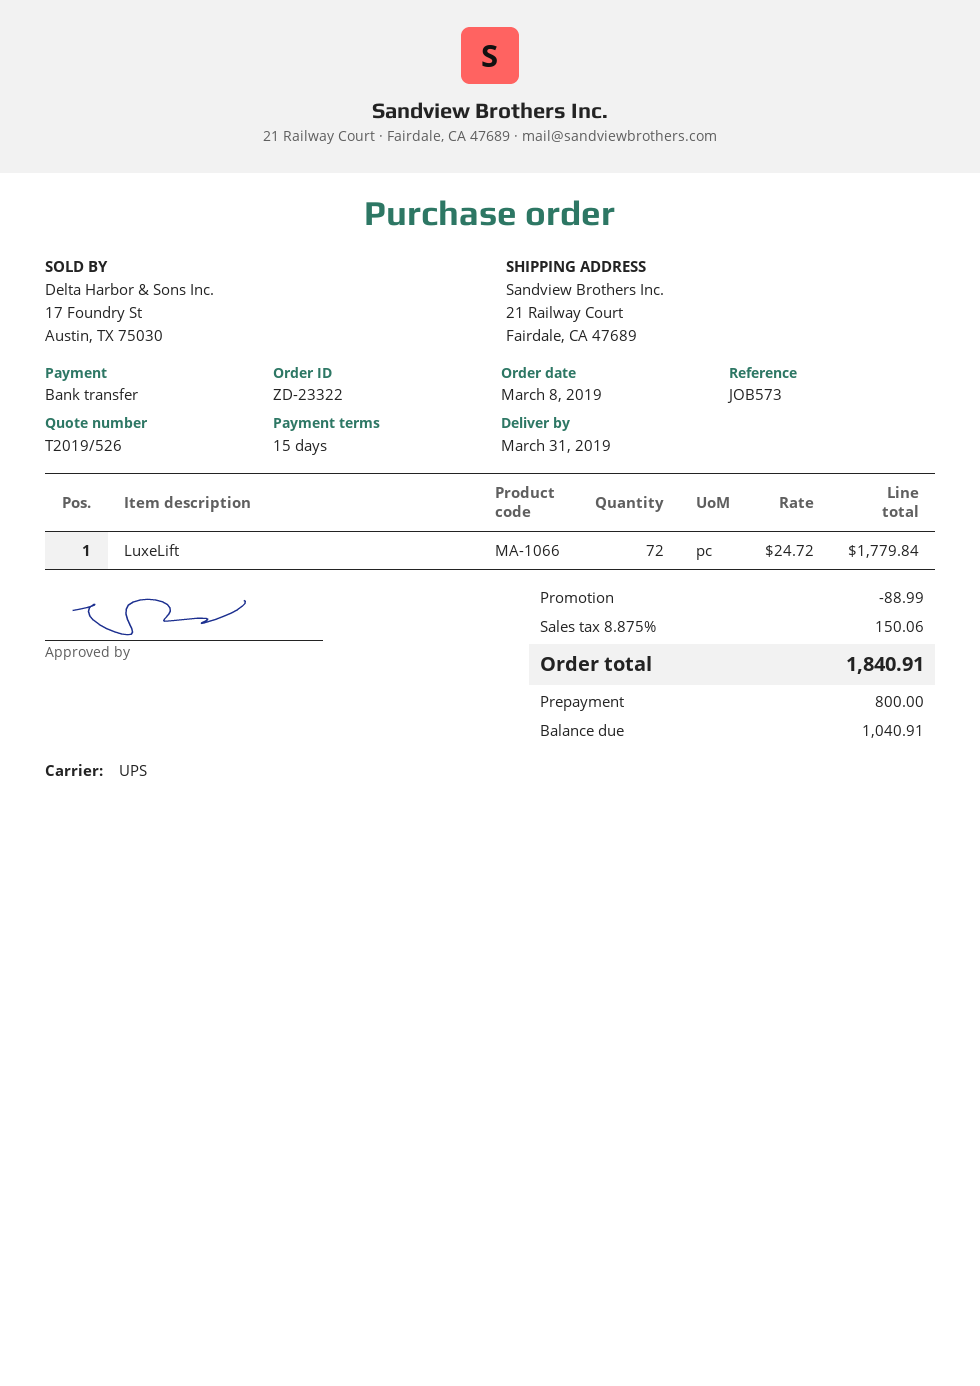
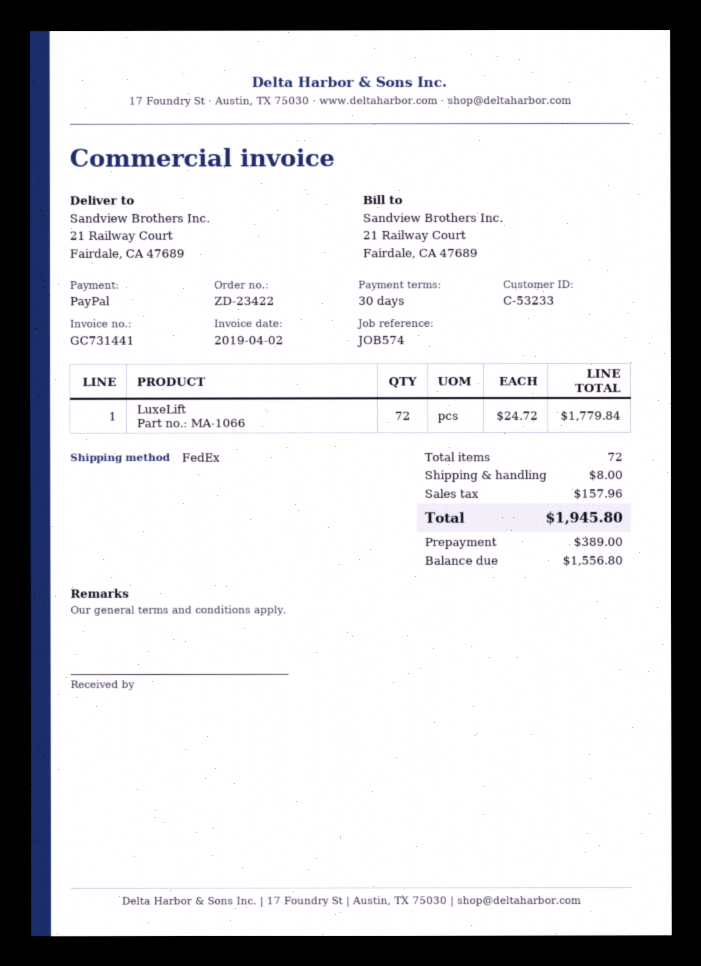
order number: ZD-23322 -> ZD-23422
payment terms: 15 days -> 30 days
reference: JOB573 -> JOB574
payment method: bank transfer -> PayPal
shipping method: UPS -> FedEx
discount: 88.99 -> none
shipping: none -> 8.00
tax: 150.06 -> 157.96
total: 1840.91 -> 1945.80
deposit: 800.00 -> 389.00
balance: 1040.91 -> 1556.80

